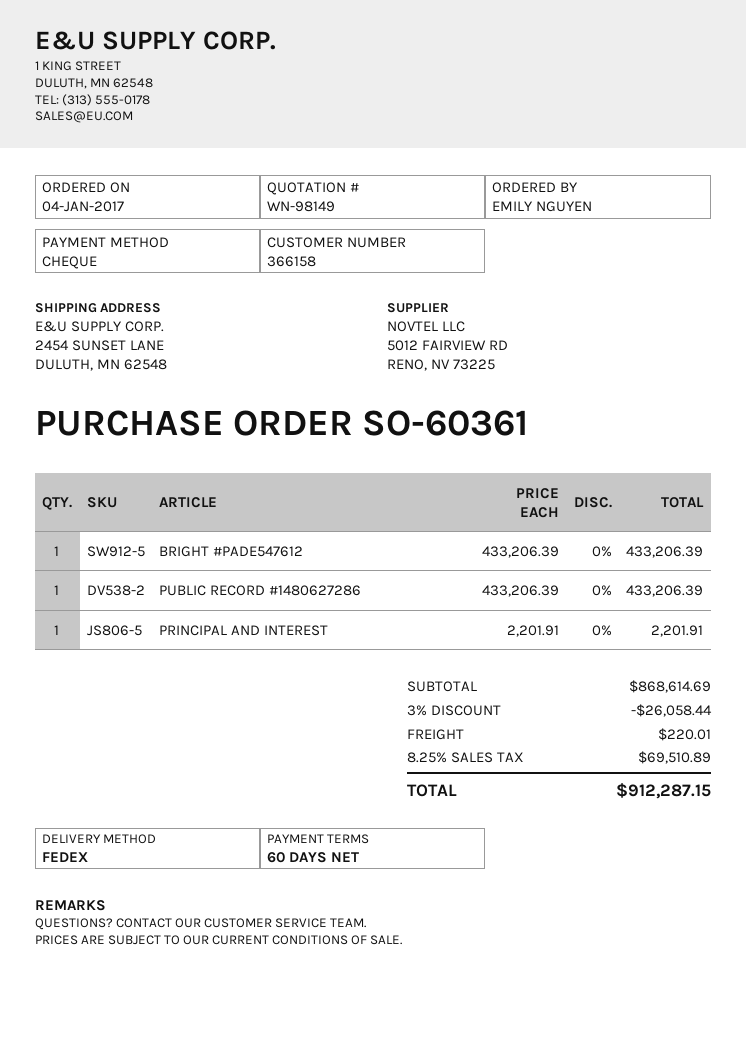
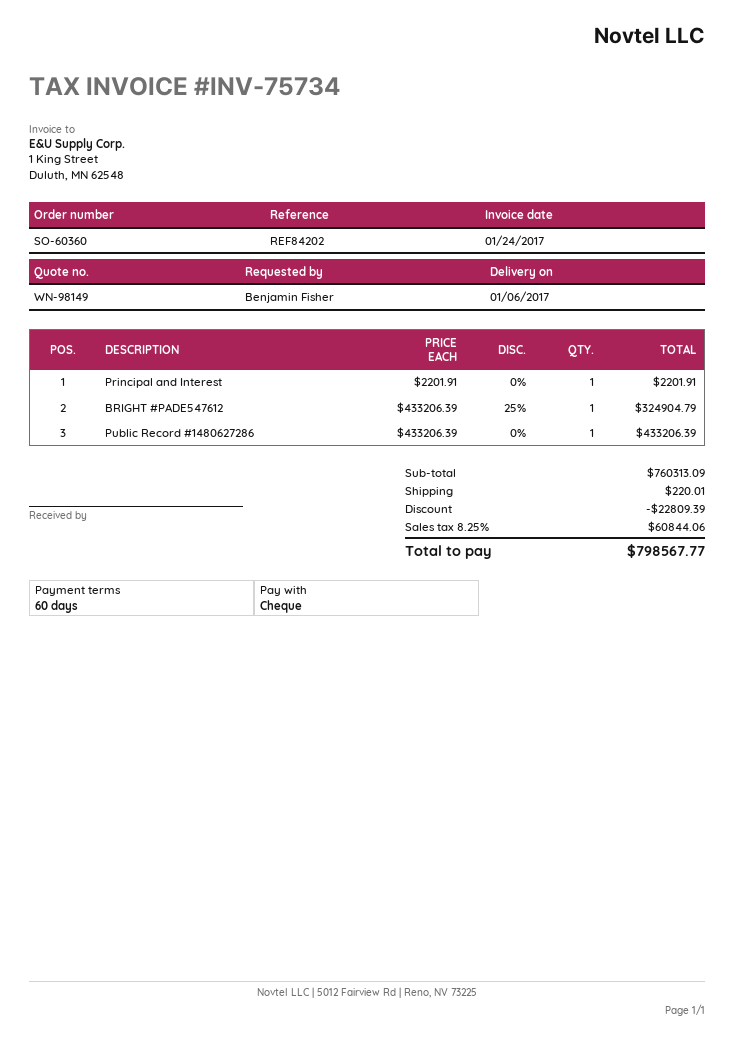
order number: SO-60361 -> SO-60360
ordered by: EMILY NGUYEN -> Benjamin Fisher
BRIGHT #PADE547612: 1 x 433206.39 = 433206.39 -> 1 x 433206.39 - 25% = 324904.79
subtotal: 868614.69 -> 760313.09
discount: 26058.44 -> 22809.39
tax: 8.25% = 69510.89 -> 8.25% = 60844.06
total: 912287.15 -> 798567.77

